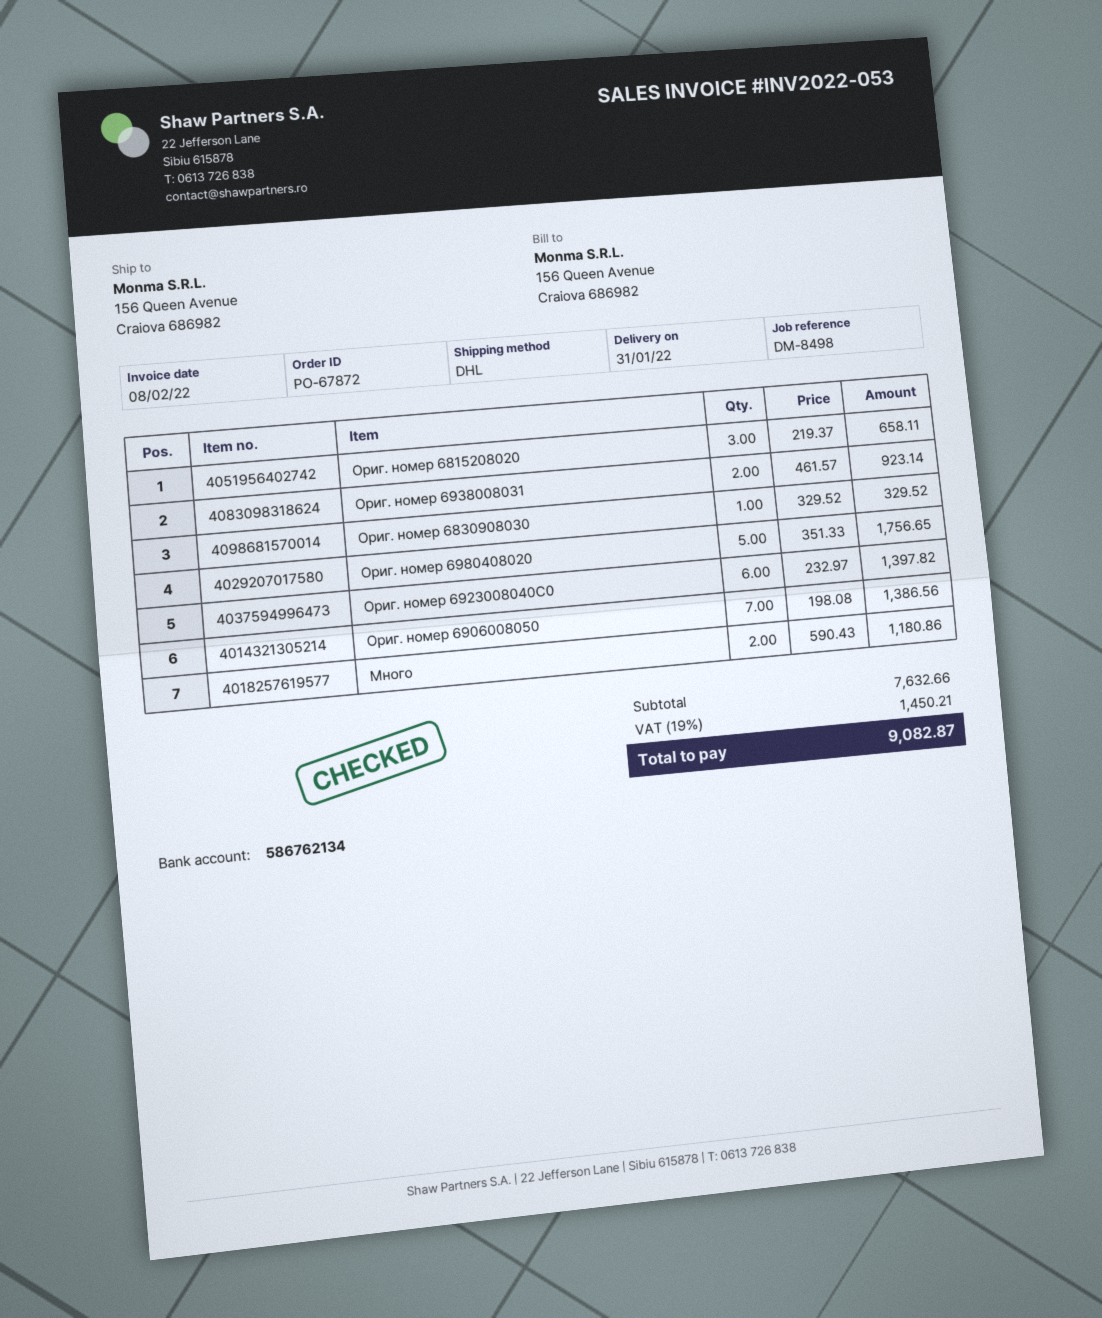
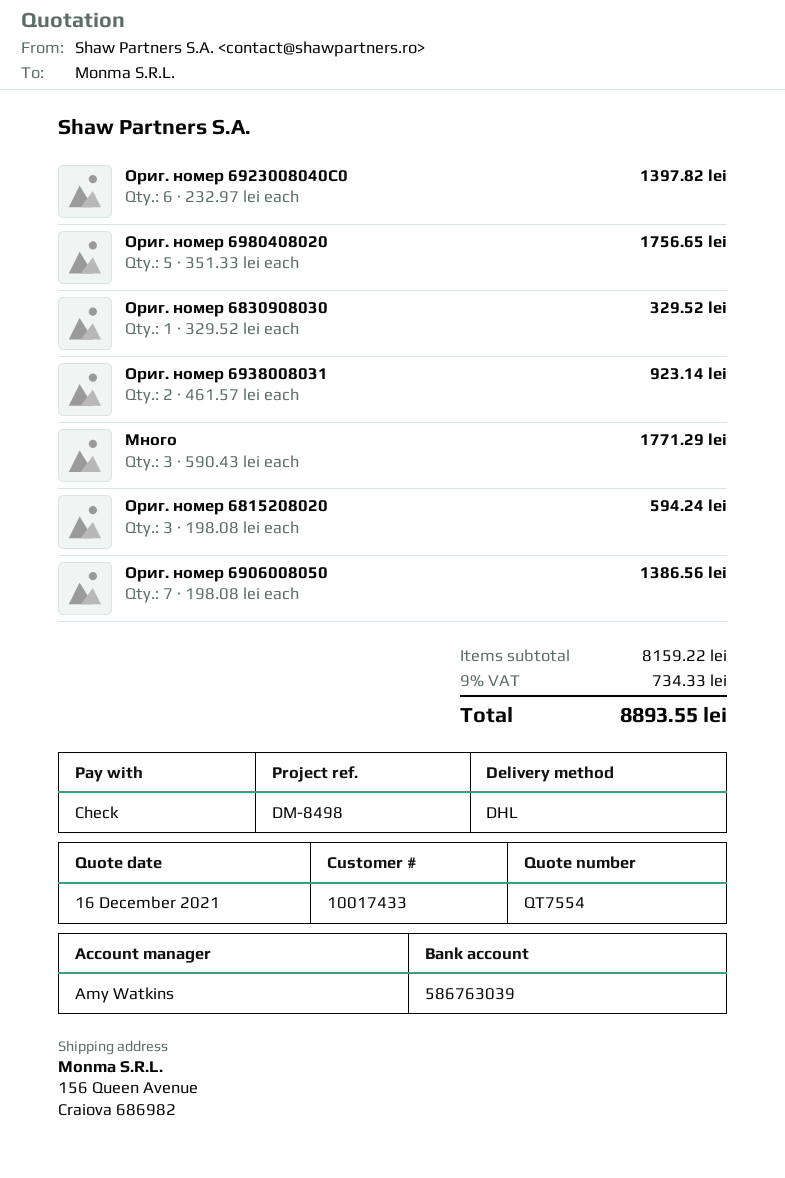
bank account: 586762134 -> 586763039
Ориг. номер 6815208020: 3 x 219.37 = 658.11 -> 3 x 198.08 = 594.24
Много: 2 x 590.43 = 1180.86 -> 3 x 590.43 = 1771.29
subtotal: 7632.66 -> 8159.22
tax: 19% = 1450.21 -> 9% = 734.33
total: 9082.87 -> 8893.55

